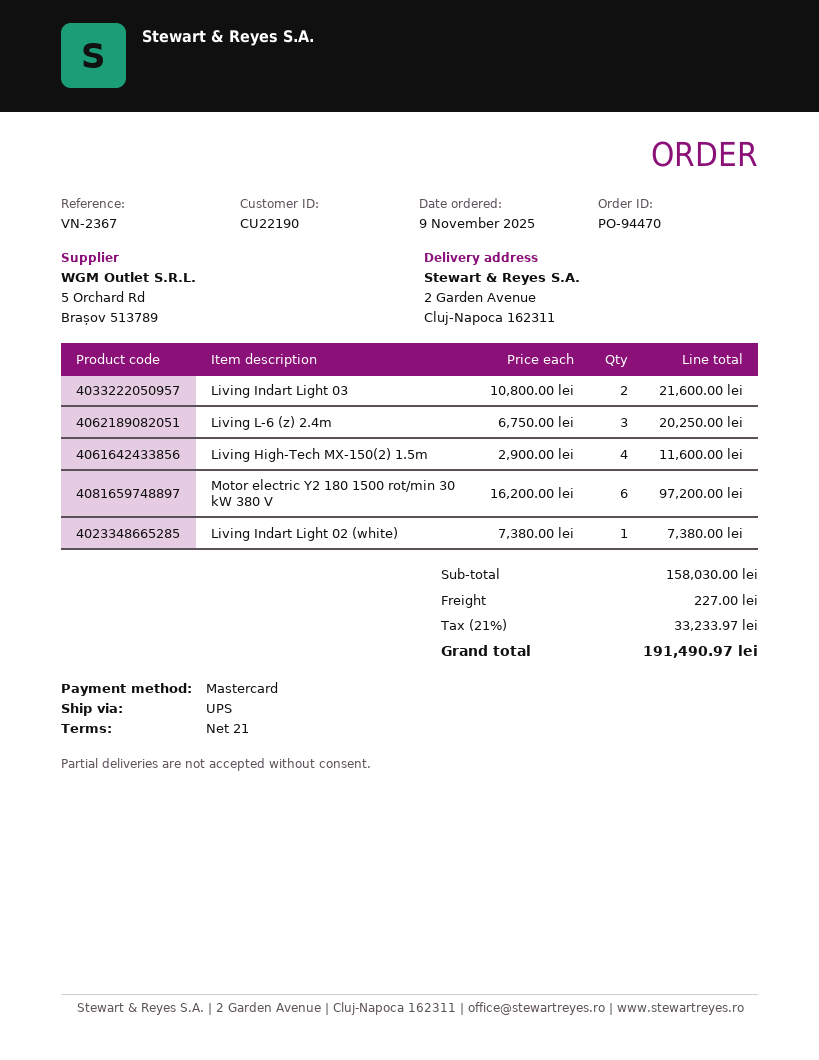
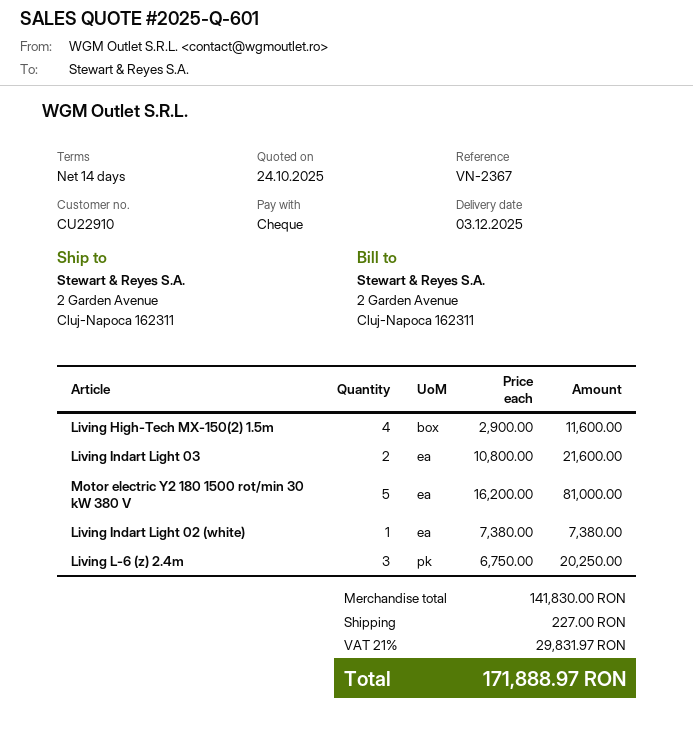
payment terms: 21 days -> 14 days
customer number: CU22190 -> CU22910
payment method: Mastercard -> cheque
Motor electric Y2 180 1500 rot/min 30 kW 380 V: 6 x 16200.00 = 97200.00 -> 5 x 16200.00 = 81000.00
subtotal: 158030.00 -> 141830.00
tax: 21% = 33233.97 -> 21% = 29831.97
total: 191490.97 -> 171888.97

